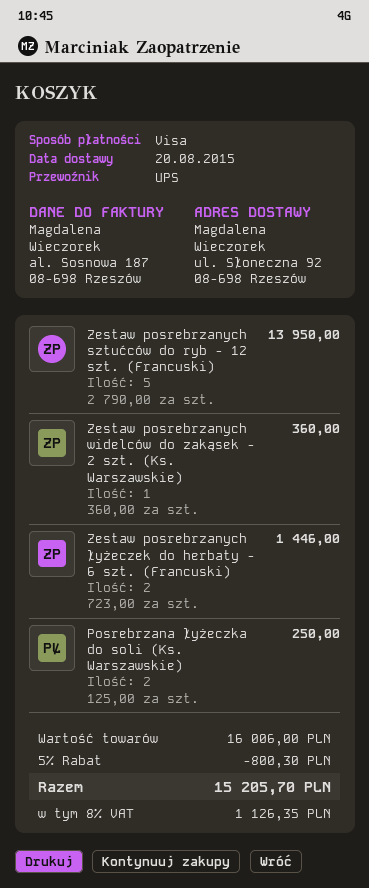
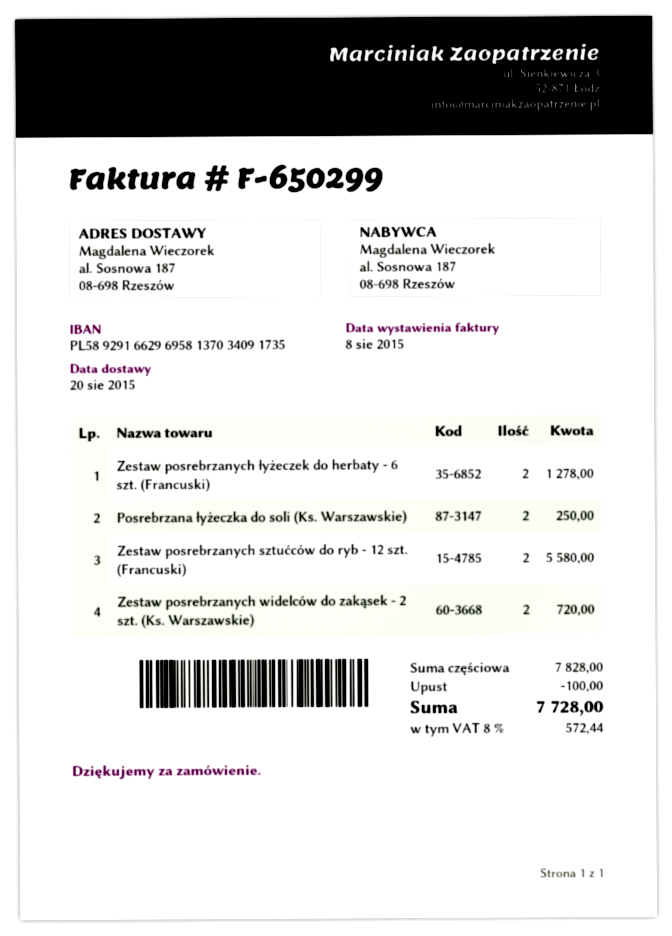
ship to: ul. Słoneczna 92, 08-698 Rzeszów -> al. Sosnowa 187, 08-698 Rzeszów
Zestaw posrebrzanych sztućców do ryb - 12 szt. (Francuski): 5 for 13950.00 -> 2 for 5580.00
Zestaw posrebrzanych widelców do zakąsek - 2 szt. (Ks. Warszawskie): 1 for 360.00 -> 2 for 720.00
Zestaw posrebrzanych łyżeczek do herbaty - 6 szt. (Francuski): 2 for 1446.00 -> 2 for 1278.00
subtotal: 16006.00 -> 7828.00
discount: 800.30 -> 100.00
tax: 8% = 1126.35 -> 8% = 572.44
total: 15205.70 -> 7728.00

